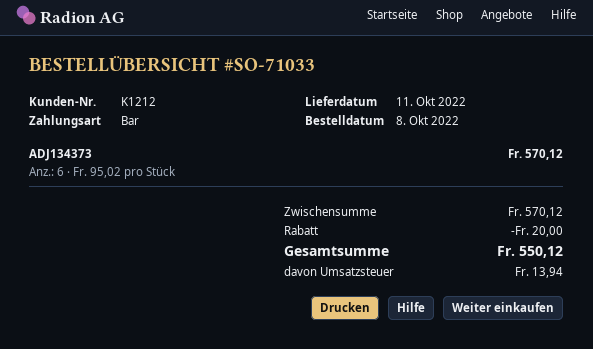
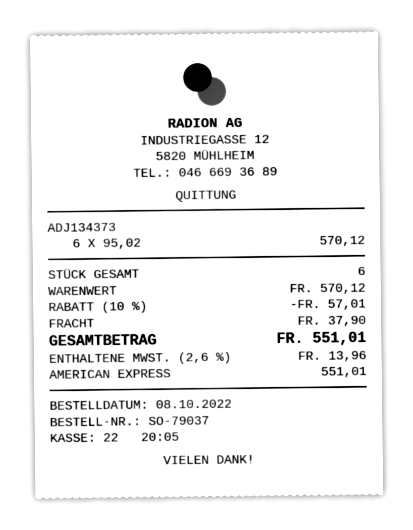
order number: SO-71033 -> SO-79037
payment method: cash -> American Express
discount: 20.00 -> 57.01
shipping: none -> 37.90
tax: 13.94 -> 13.96
total: 550.12 -> 551.01

